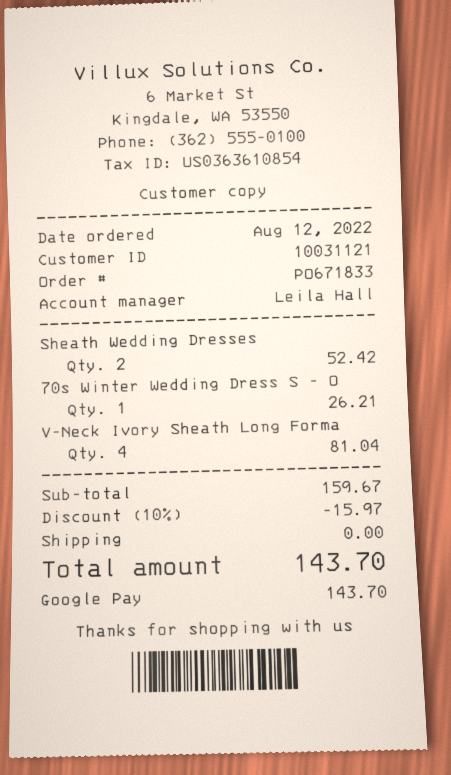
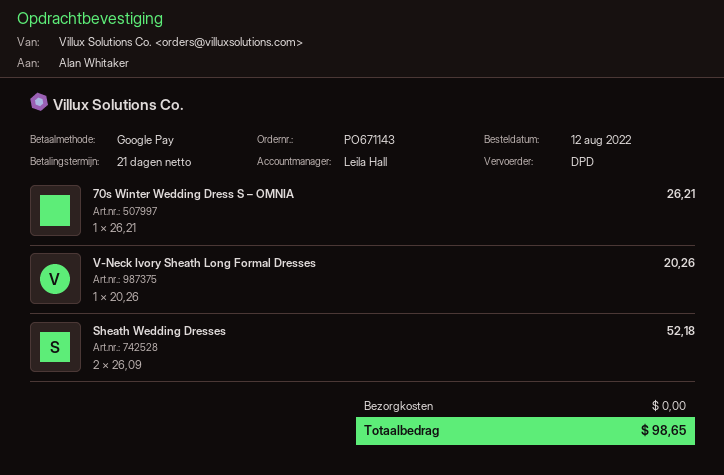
order number: PO671833 -> PO671143
Sheath Wedding Dresses: 2 for 52.42 -> 2 for 52.18
V-Neck Ivory Sheath Long Forma: 4 for 81.04 -> 1 for 20.26
discount: 10% = 15.97 -> none
total: 143.70 -> 98.65

